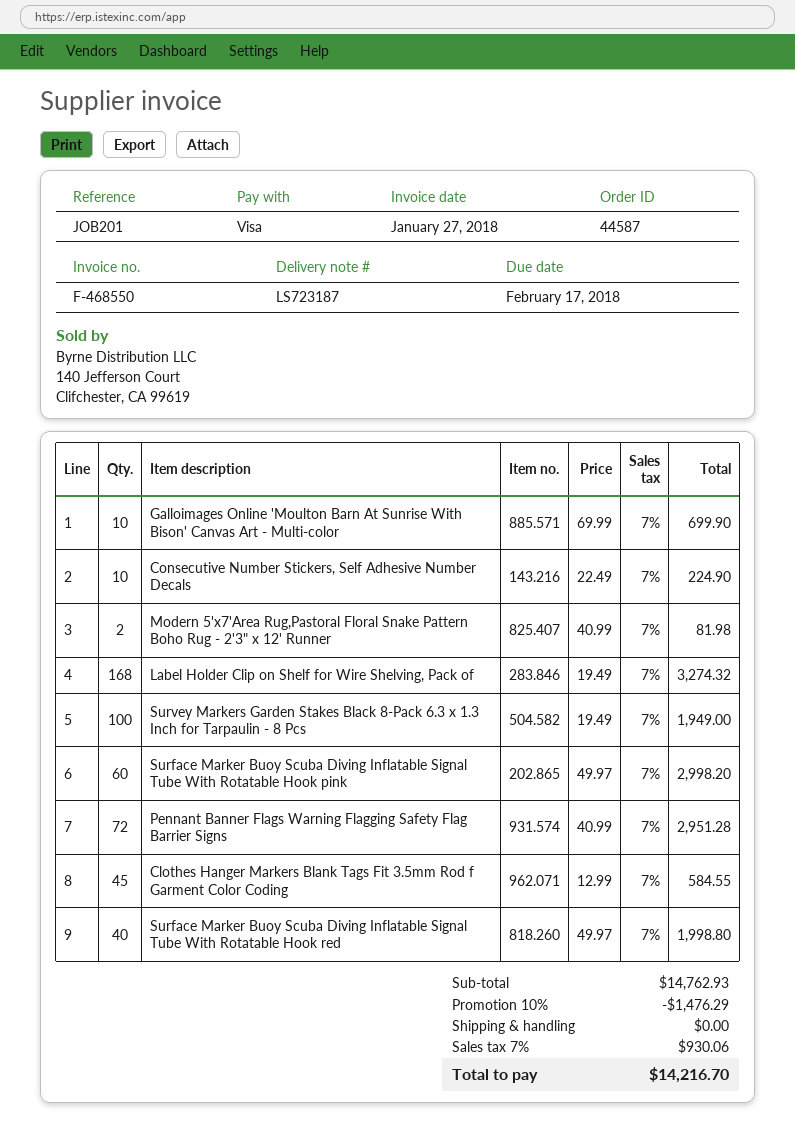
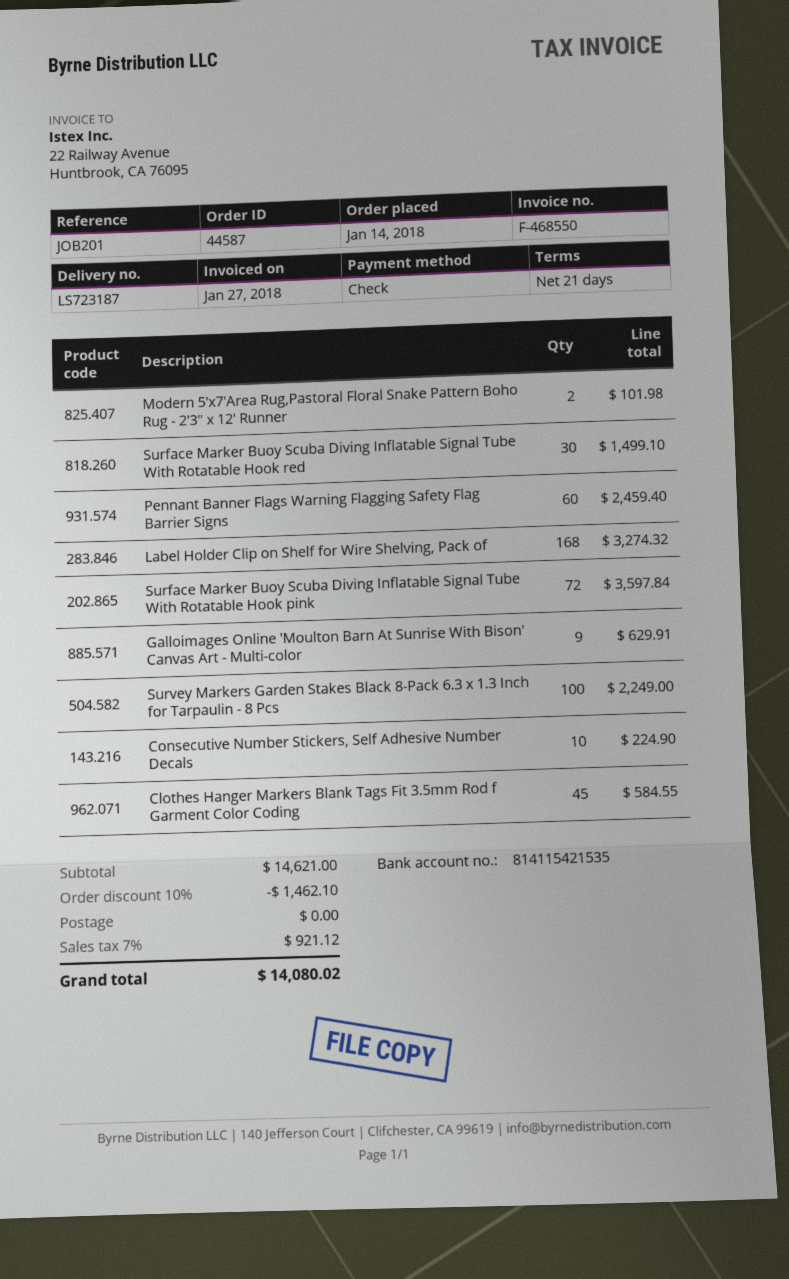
payment method: Visa -> cheque
Galloimages Online 'Moulton Barn At Sunrise With Bison' Canvas Art - Multi-color: 10 for 699.90 -> 9 for 629.91
Modern 5'x7'Area Rug,Pastoral Floral Snake Pattern Boho Rug - 2'3" x 12' Runner: 2 for 81.98 -> 2 for 101.98
Survey Markers Garden Stakes Black 8-Pack 6.3 x 1.3 Inch for Tarpaulin - 8 Pcs: 100 for 1949.00 -> 100 for 2249.00
Surface Marker Buoy Scuba Diving Inflatable Signal Tube With Rotatable Hook pink: 60 for 2998.20 -> 72 for 3597.84
Pennant Banner Flags Warning Flagging Safety Flag Barrier Signs: 72 for 2951.28 -> 60 for 2459.40
Surface Marker Buoy Scuba Diving Inflatable Signal Tube With Rotatable Hook red: 40 for 1998.80 -> 30 for 1499.10
subtotal: 14762.93 -> 14621.00
discount: 10% = 1476.29 -> 10% = 1462.10
tax: 7% = 930.06 -> 7% = 921.12
total: 14216.70 -> 14080.02

